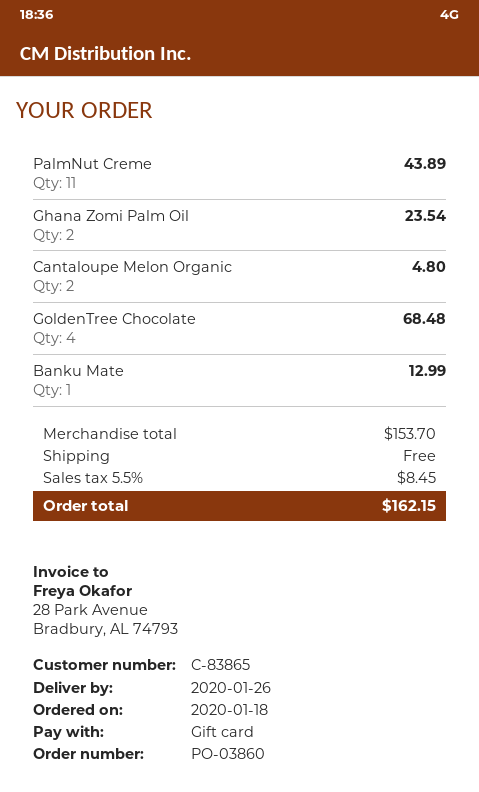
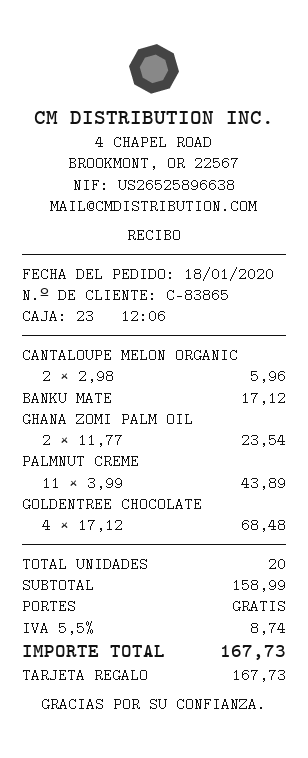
Cantaloupe Melon Organic: 2 for 4.80 -> 2 for 5.96
Banku Mate: 1 for 12.99 -> 1 for 17.12
subtotal: 153.70 -> 158.99
tax: 5.5% = 8.45 -> 5.5% = 8.74
total: 162.15 -> 167.73

